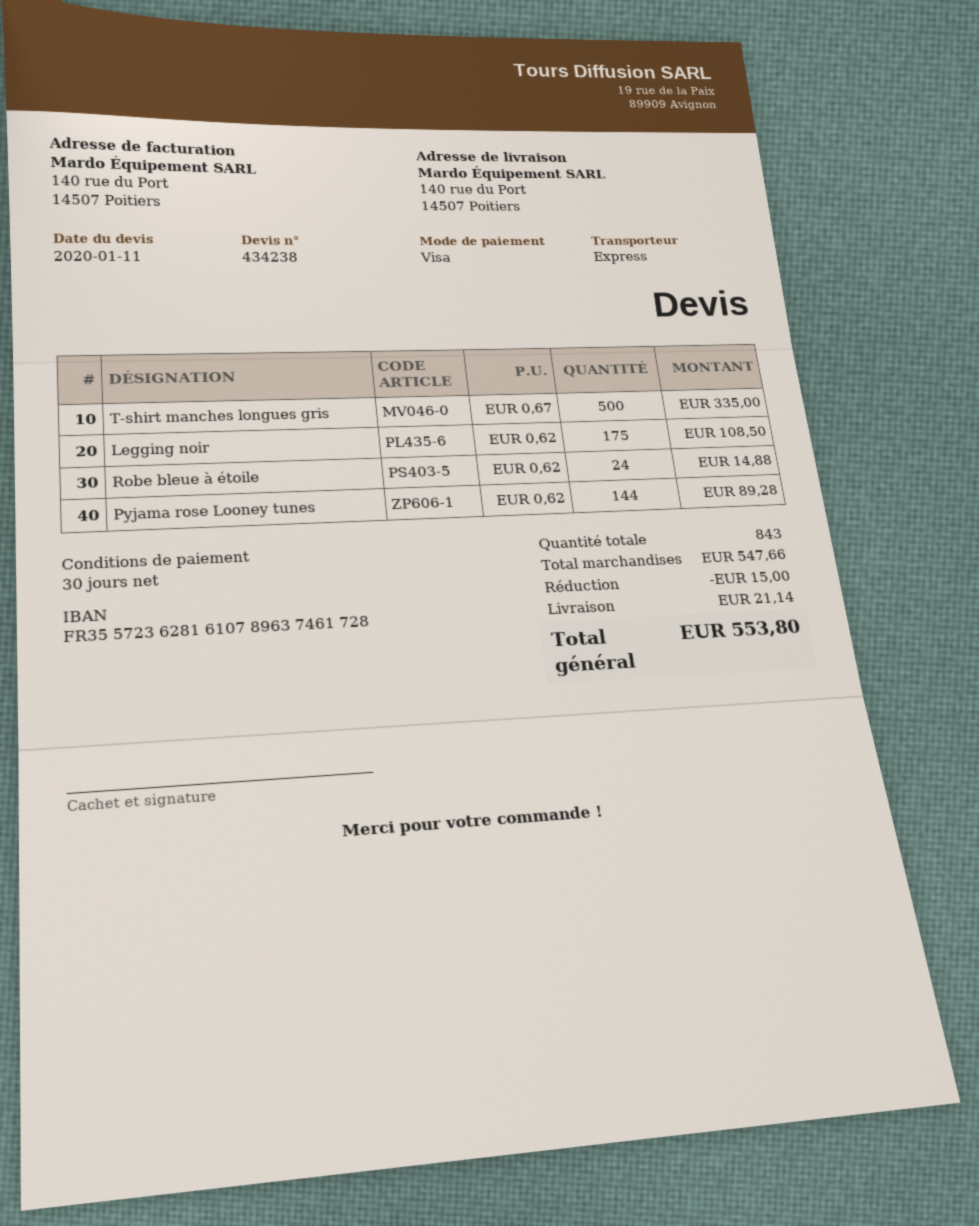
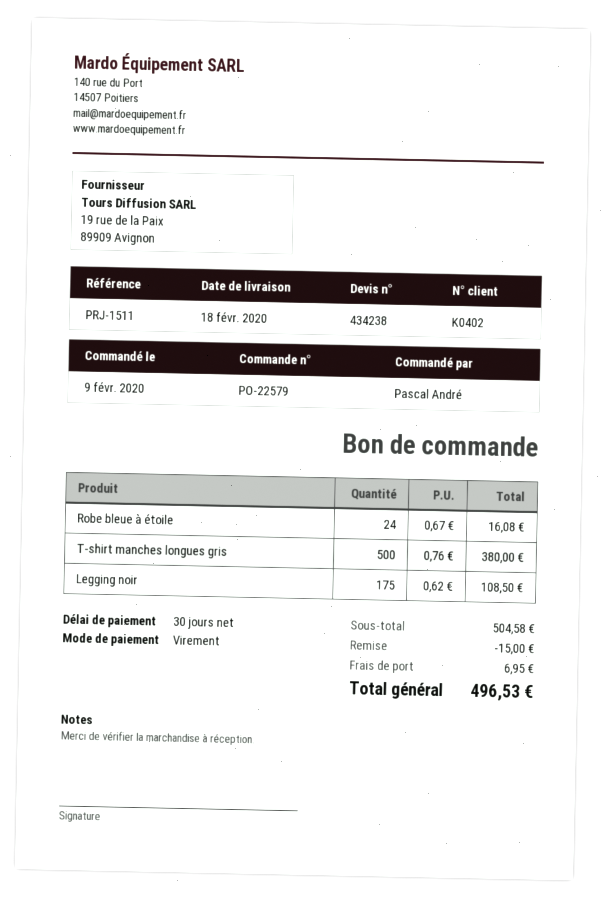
payment method: Visa -> bank transfer
T-shirt manches longues gris: 500 x 0.67 = 335.00 -> 500 x 0.76 = 380.00
Robe bleue à étoile: 24 x 0.62 = 14.88 -> 24 x 0.67 = 16.08
Pyjama rose Looney tunes: 144 x 0.62 = 89.28 -> none
subtotal: 547.66 -> 504.58
shipping: 21.14 -> 6.95
total: 553.80 -> 496.53

